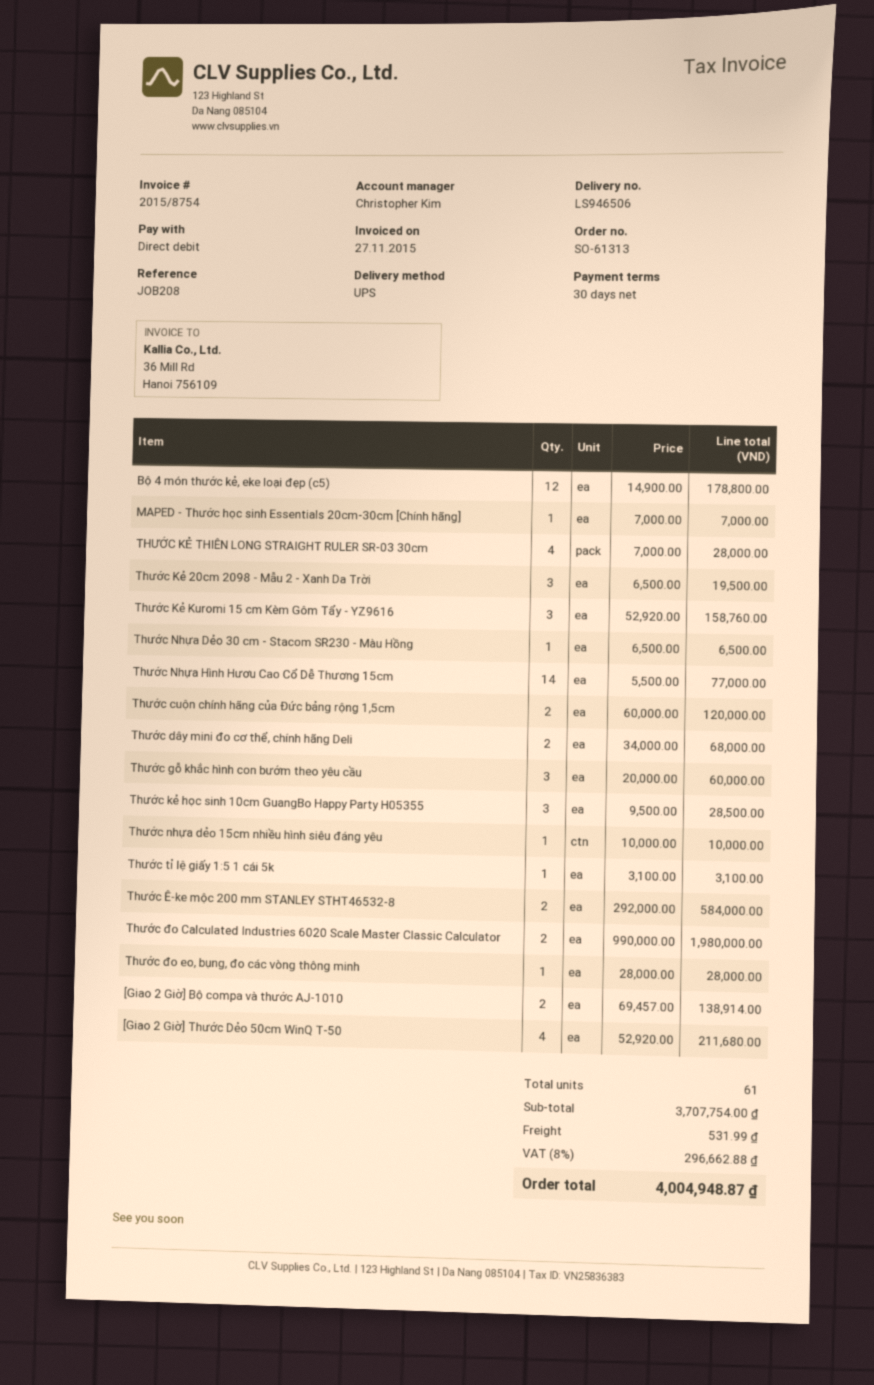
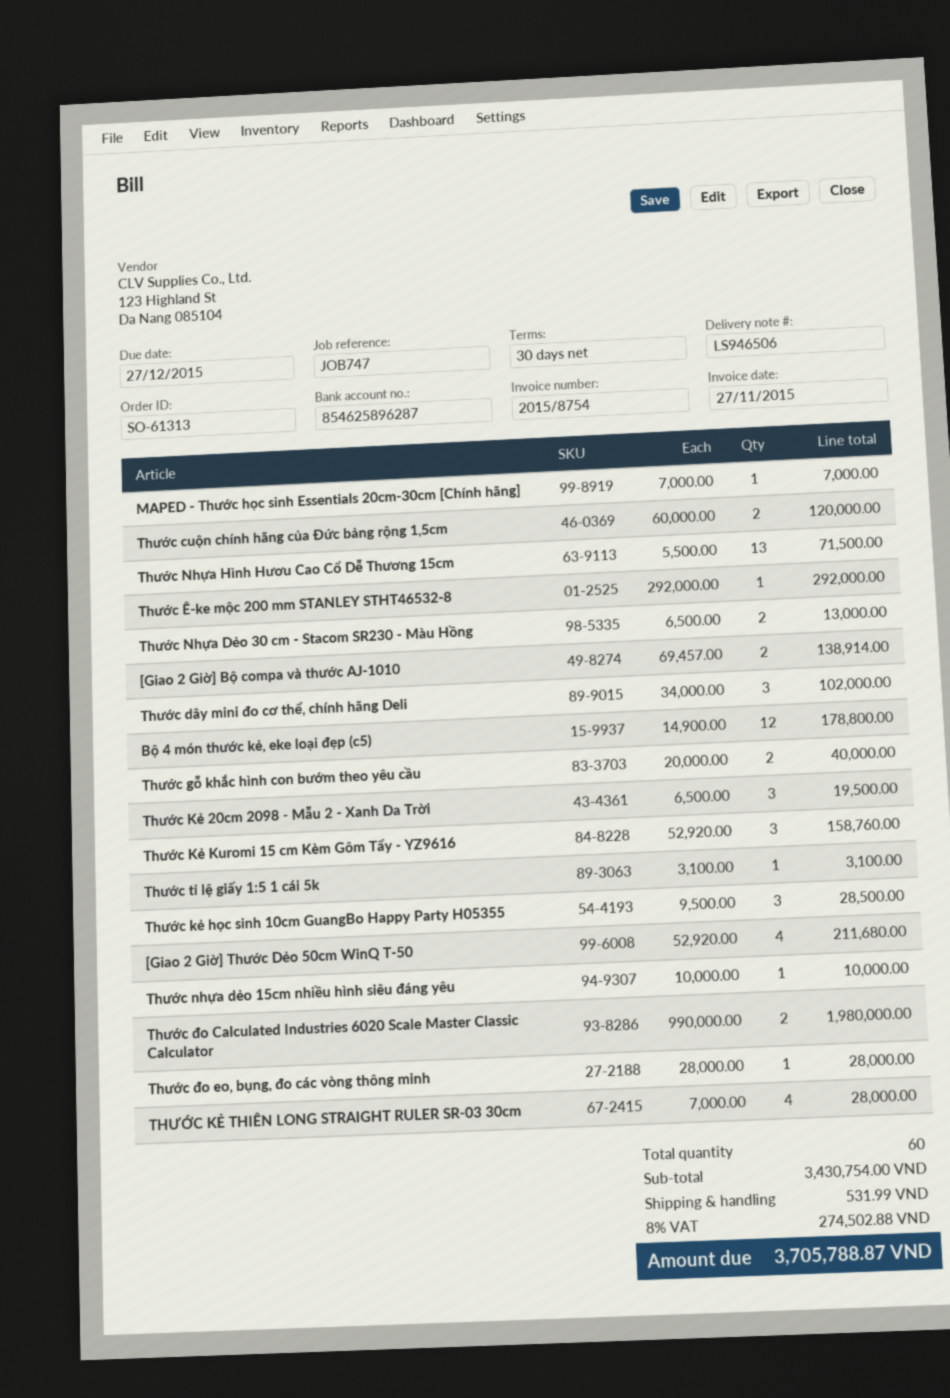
reference: JOB208 -> JOB747
Thước Nhựa Dẻo 30 cm - Stacom SR230 - Màu Hồng: 1 x 6500.00 = 6500.00 -> 2 x 6500.00 = 13000.00
Thước Nhựa Hình Hươu Cao Cổ Dễ Thương 15cm: 14 x 5500.00 = 77000.00 -> 13 x 5500.00 = 71500.00
Thước dây mini đo cơ thể, chính hãng Deli: 2 x 34000.00 = 68000.00 -> 3 x 34000.00 = 102000.00
Thước gỗ khắc hình con bướm theo yêu cầu: 3 x 20000.00 = 60000.00 -> 2 x 20000.00 = 40000.00
Thước Ê-ke mộc 200 mm STANLEY STHT46532-8: 2 x 292000.00 = 584000.00 -> 1 x 292000.00 = 292000.00
total quantity: 61 -> 60
subtotal: 3707754.00 -> 3430754.00
tax: 8% = 296662.88 -> 8% = 274502.88
total: 4004948.87 -> 3705788.87

